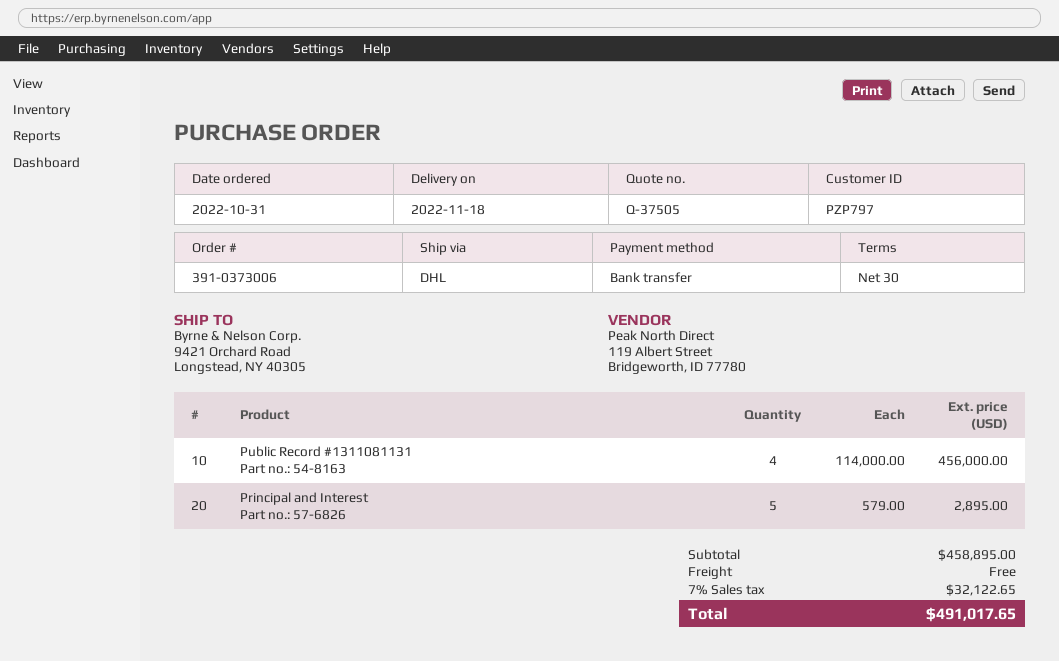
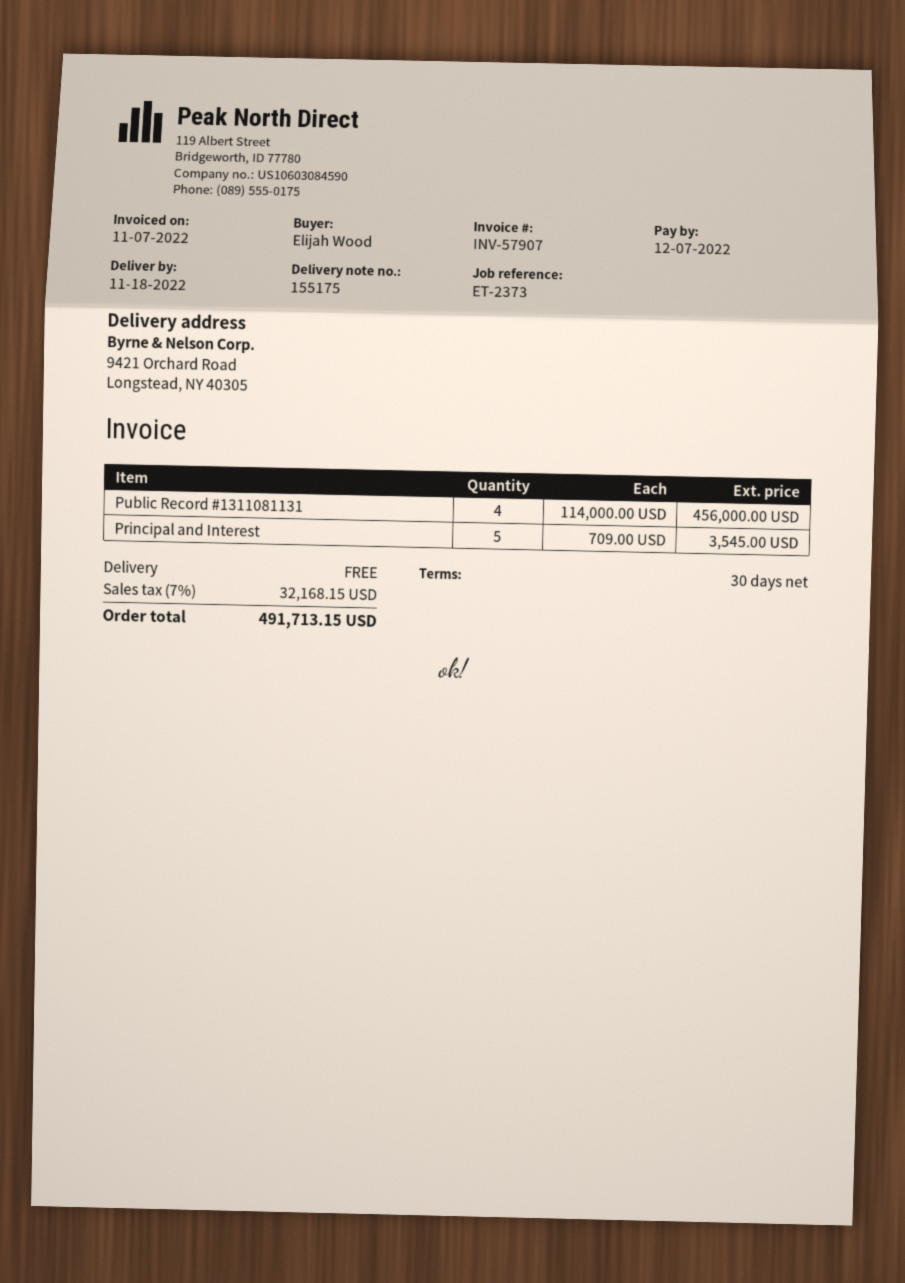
Principal and Interest: 5 x 579.00 = 2895.00 -> 5 x 709.00 = 3545.00
tax: 7% = 32122.65 -> 7% = 32168.15
total: 491017.65 -> 491713.15

